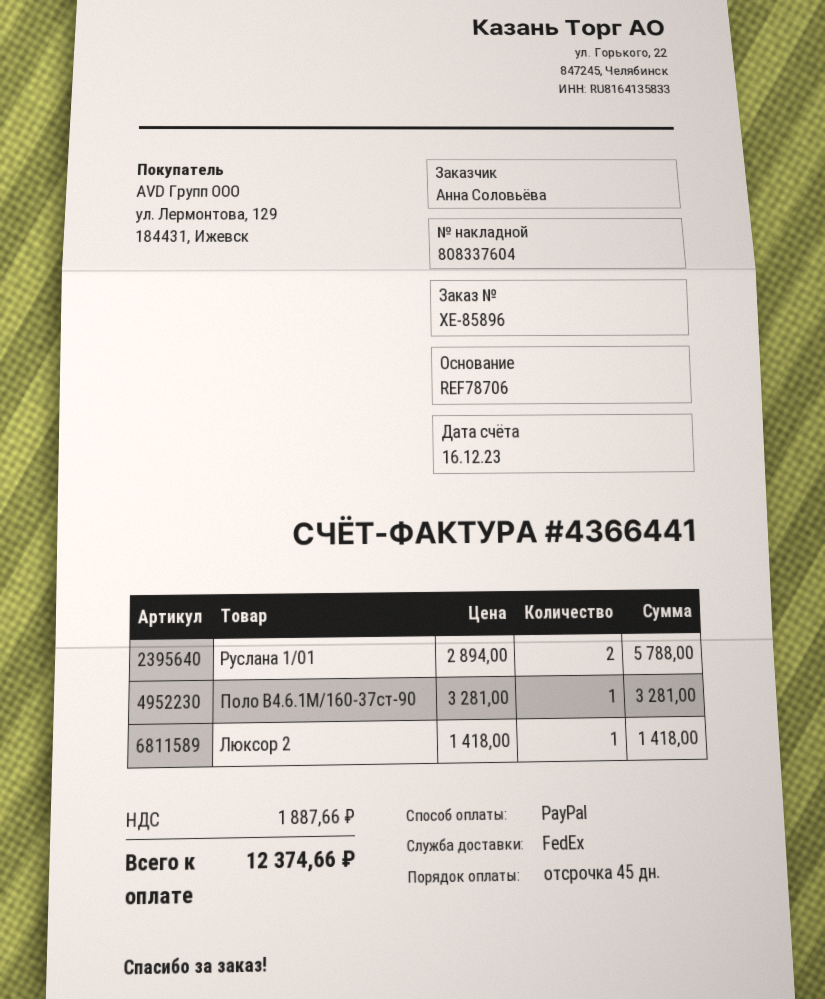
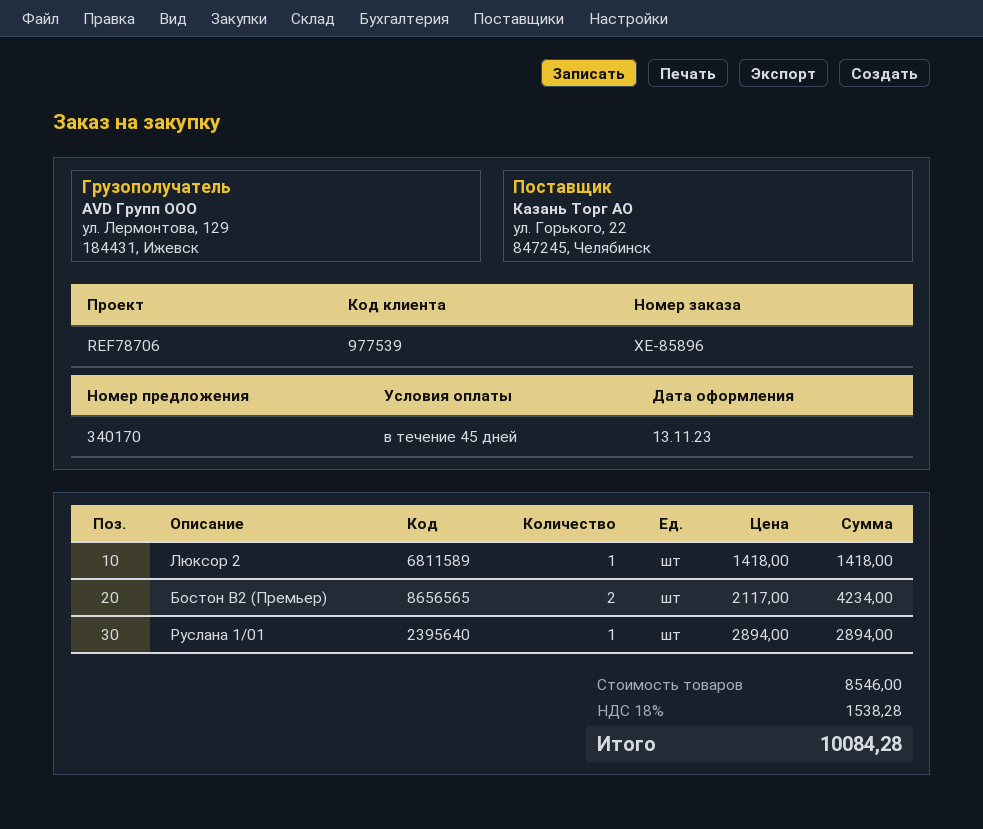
Руслана 1/01: 2 x 2894.00 = 5788.00 -> 1 x 2894.00 = 2894.00
Поло В4.6.1М/160-37ст-90: 1 x 3281.00 = 3281.00 -> none
Бостон В2 (Премьер): none -> 2 x 2117.00 = 4234.00
tax: 1887.66 -> 1538.28
total: 12374.66 -> 10084.28

